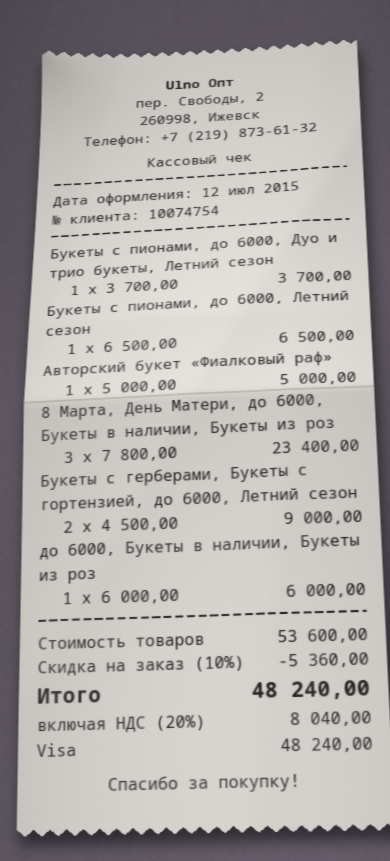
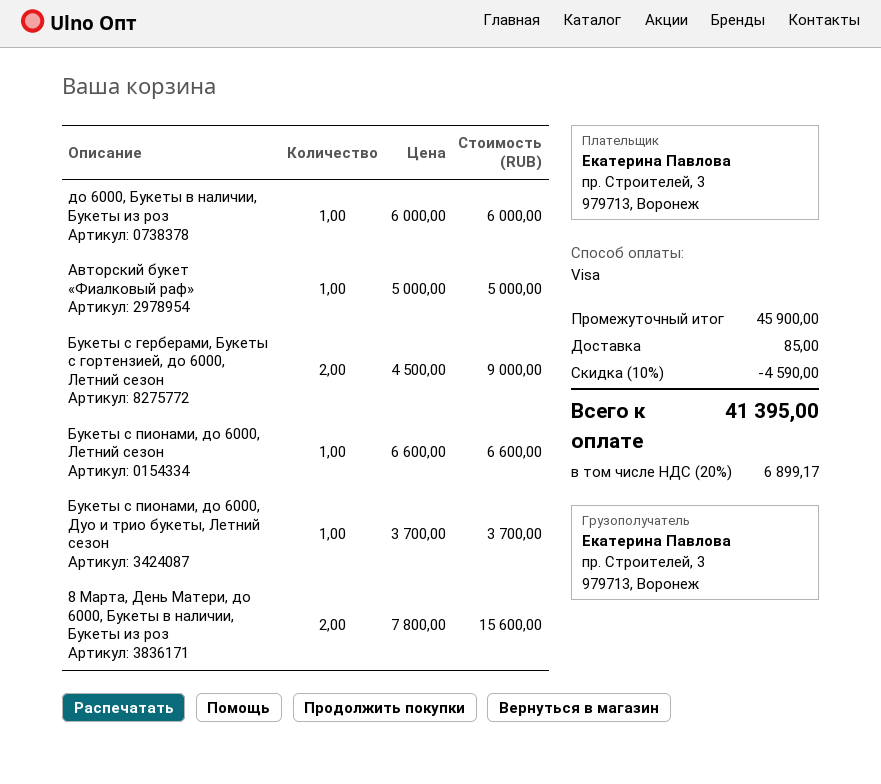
Букеты с пионами, до 6000, Летний сезон: 1 x 6500.00 = 6500.00 -> 1 x 6600.00 = 6600.00
8 Марта, День Матери, до 6000, Букеты в наличии, Букеты из роз: 3 x 7800.00 = 23400.00 -> 2 x 7800.00 = 15600.00
subtotal: 53600.00 -> 45900.00
discount: 10% = 5360.00 -> 10% = 4590.00
shipping: none -> 85.00
tax: 20% = 8040.00 -> 20% = 6899.17
total: 48240.00 -> 41395.00

